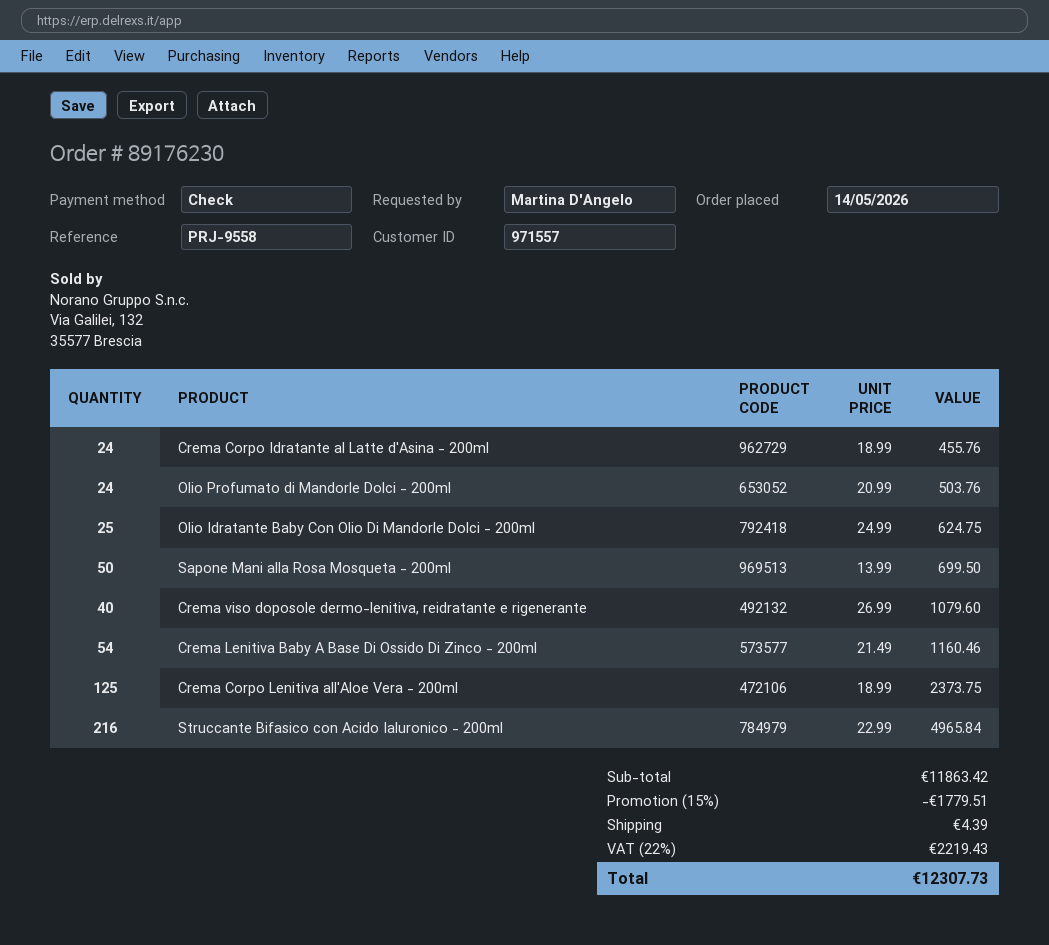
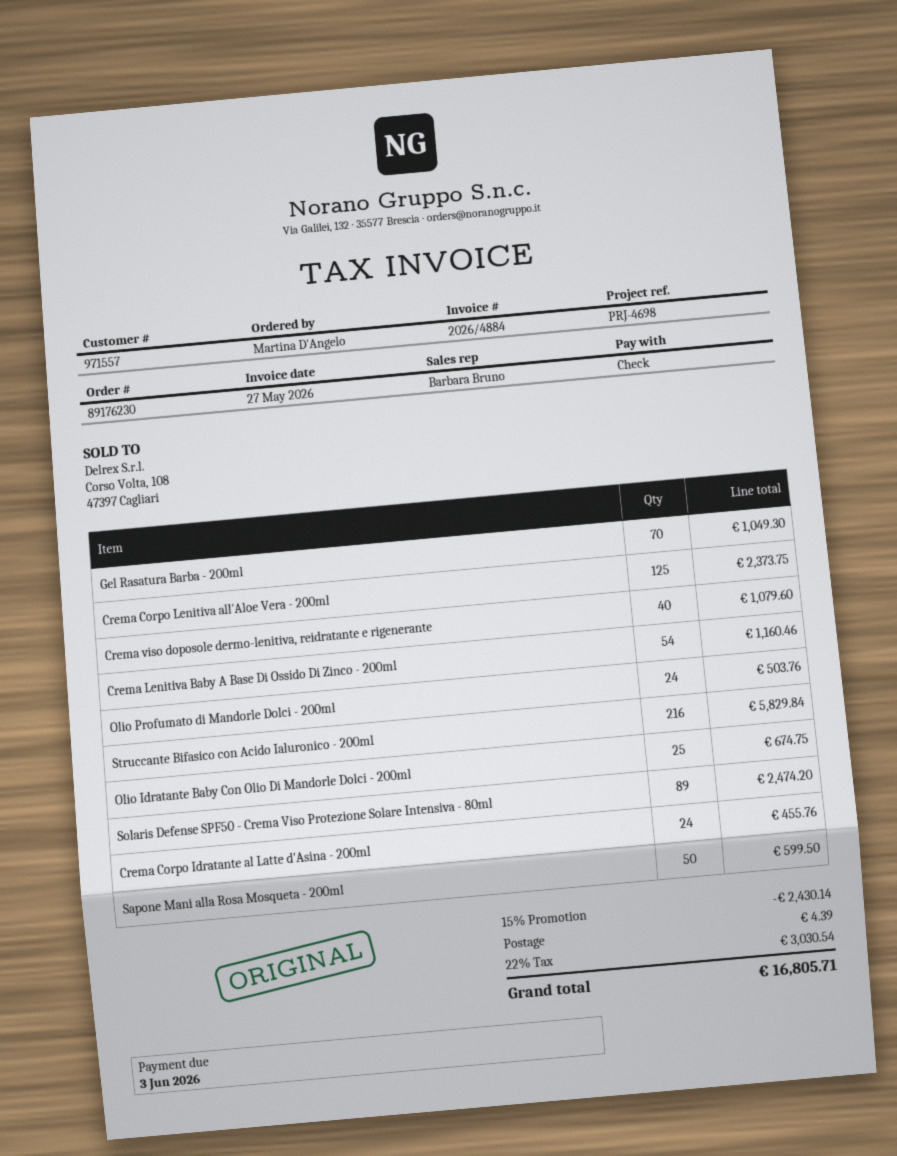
reference: PRJ-9558 -> PRJ-4698
Olio Idratante Baby Con Olio Di Mandorle Dolci - 200ml: 25 for 624.75 -> 25 for 674.75
Sapone Mani alla Rosa Mosqueta - 200ml: 50 for 699.50 -> 50 for 599.50
Struccante Bifasico con Acido Ialuronico - 200ml: 216 for 4965.84 -> 216 for 5829.84
Gel Rasatura Barba - 200ml: none -> 70 for 1049.30
Solaris Defense SPF50 - Crema Viso Protezione Solare Intensiva - 80ml: none -> 89 for 2474.20
discount: 15% = 1779.51 -> 15% = 2430.14
tax: 22% = 2219.43 -> 22% = 3030.54
total: 12307.73 -> 16805.71

